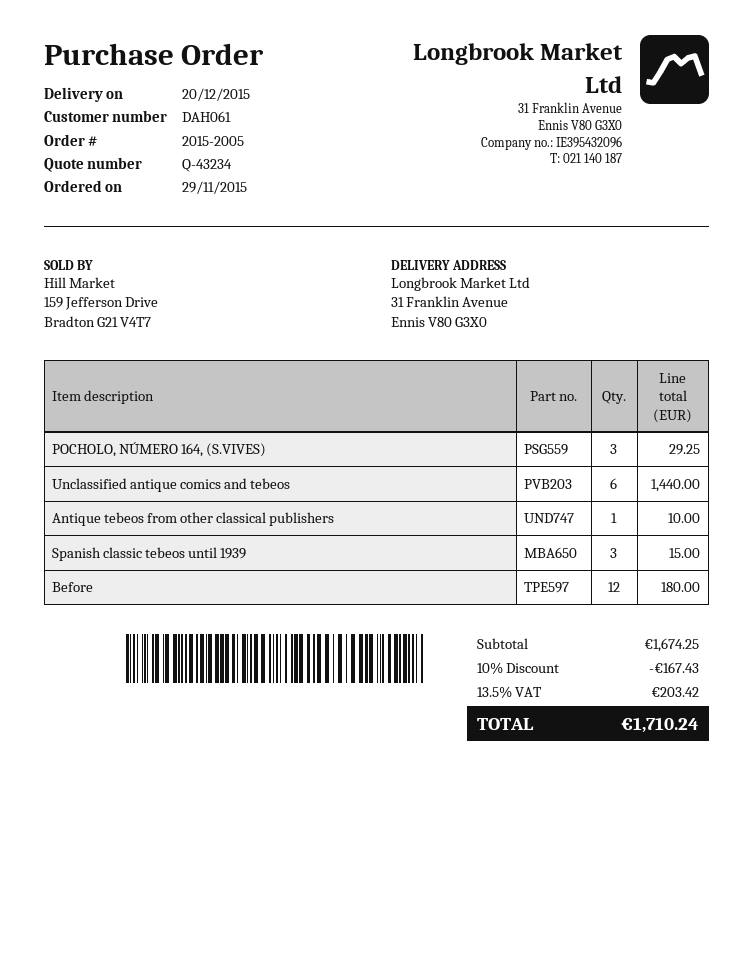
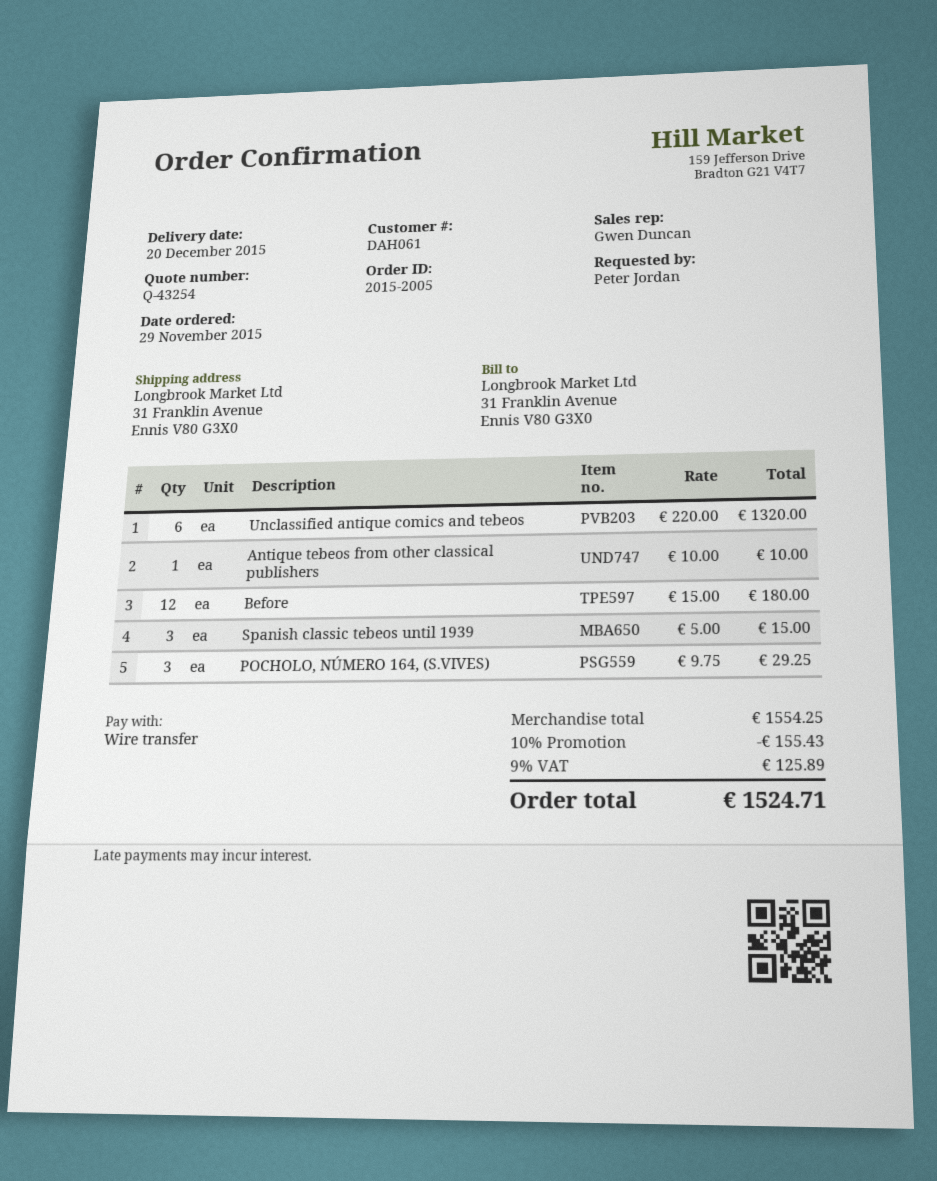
quote number: Q-43234 -> Q-43254
Unclassified antique comics and tebeos: 6 for 1440.00 -> 6 for 1320.00
subtotal: 1674.25 -> 1554.25
discount: 10% = 167.43 -> 10% = 155.43
tax: 13.5% = 203.42 -> 9% = 125.89
total: 1710.24 -> 1524.71

